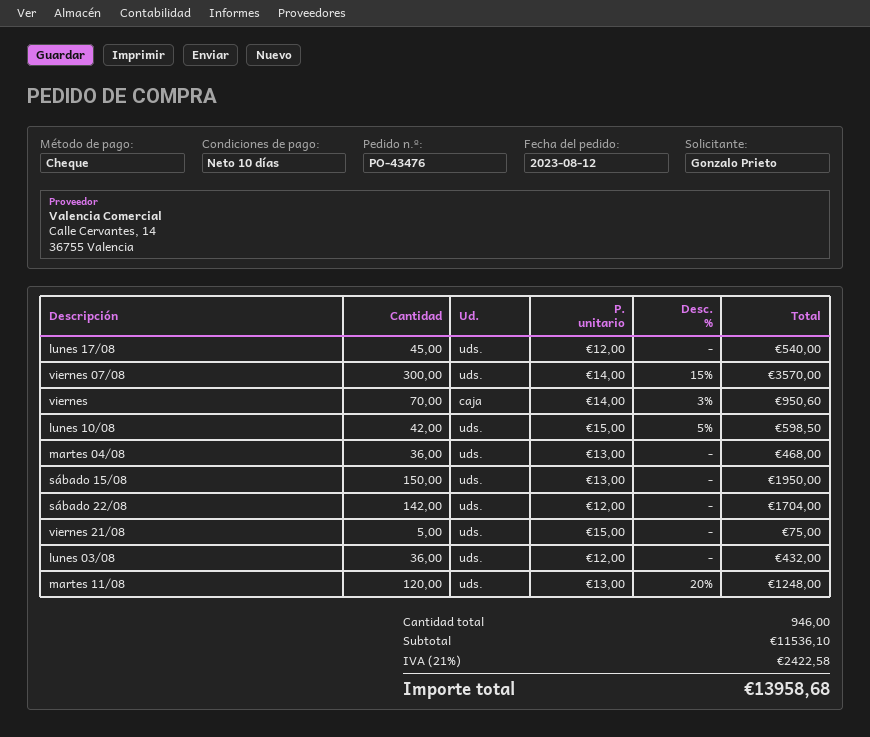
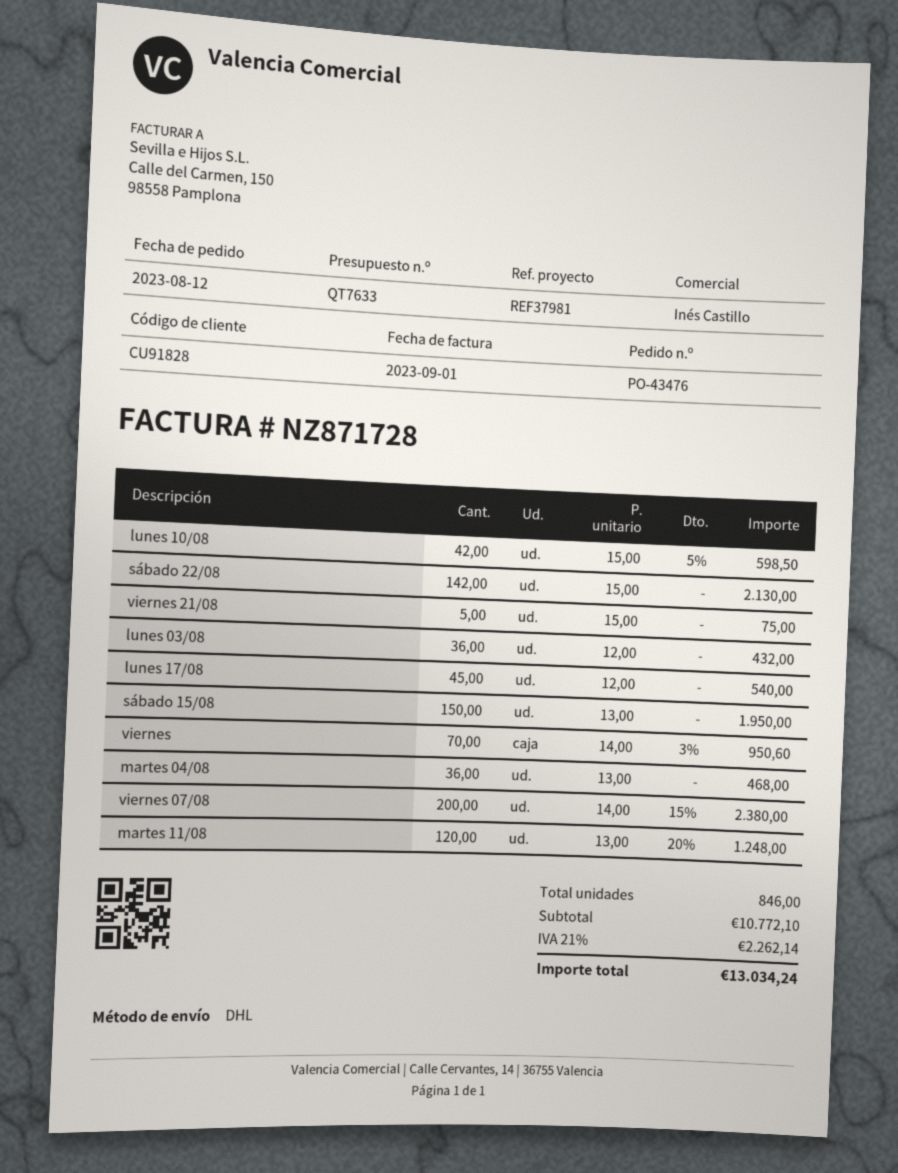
viernes 07/08: 300 x 14.00 - 15% = 3570.00 -> 200 x 14.00 - 15% = 2380.00
sábado 22/08: 142 x 12.00 = 1704.00 -> 142 x 15.00 = 2130.00
total quantity: 946 -> 846
subtotal: 11536.10 -> 10772.10
tax: 21% = 2422.58 -> 21% = 2262.14
total: 13958.68 -> 13034.24

